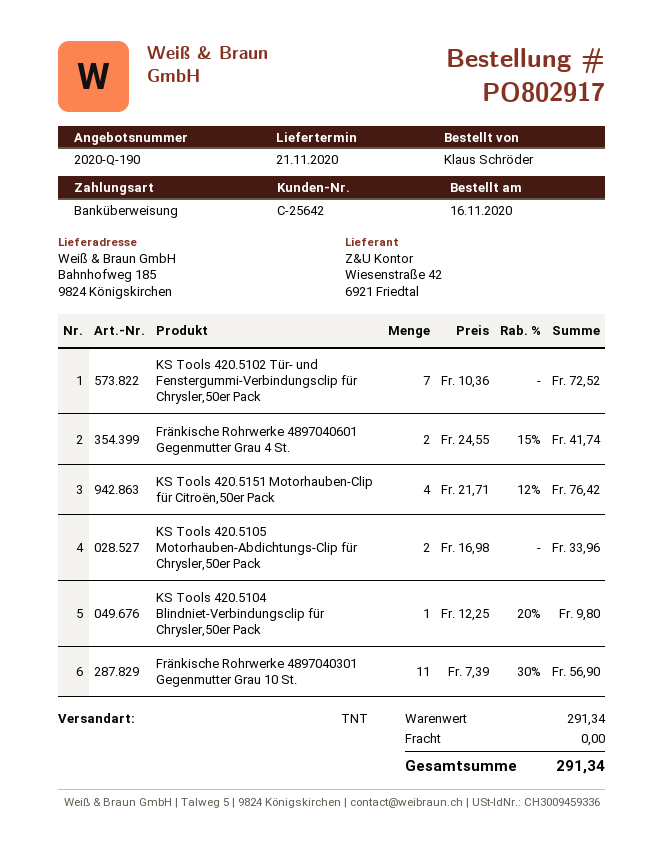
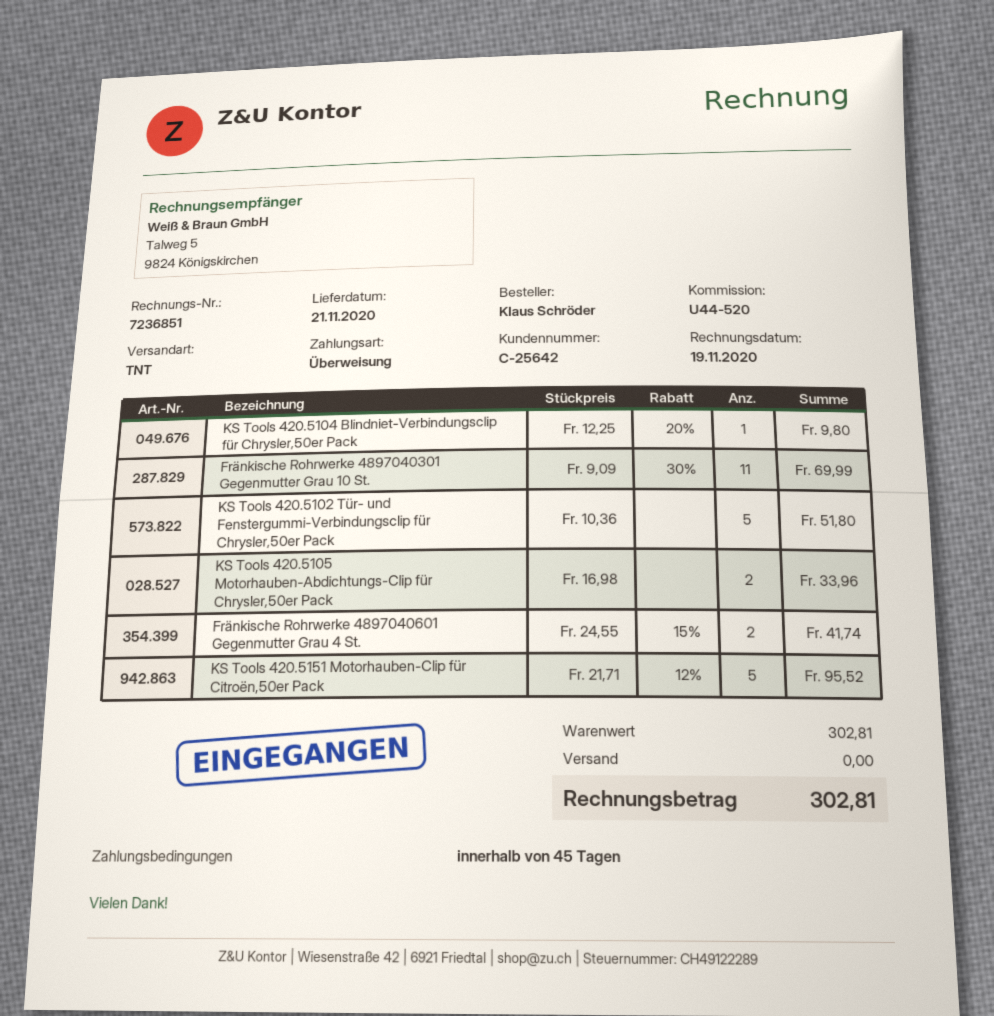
KS Tools 420.5102 Tür- und Fenstergummi-Verbindungsclip für Chrysler,50er Pack: 7 x 10.36 = 72.52 -> 5 x 10.36 = 51.80
KS Tools 420.5151 Motorhauben-Clip für Citroën,50er Pack: 4 x 21.71 - 12% = 76.42 -> 5 x 21.71 - 12% = 95.52
Fränkische Rohrwerke 4897040301 Gegenmutter Grau 10 St.: 11 x 7.39 - 30% = 56.90 -> 11 x 9.09 - 30% = 69.99
subtotal: 291.34 -> 302.81
total: 291.34 -> 302.81

